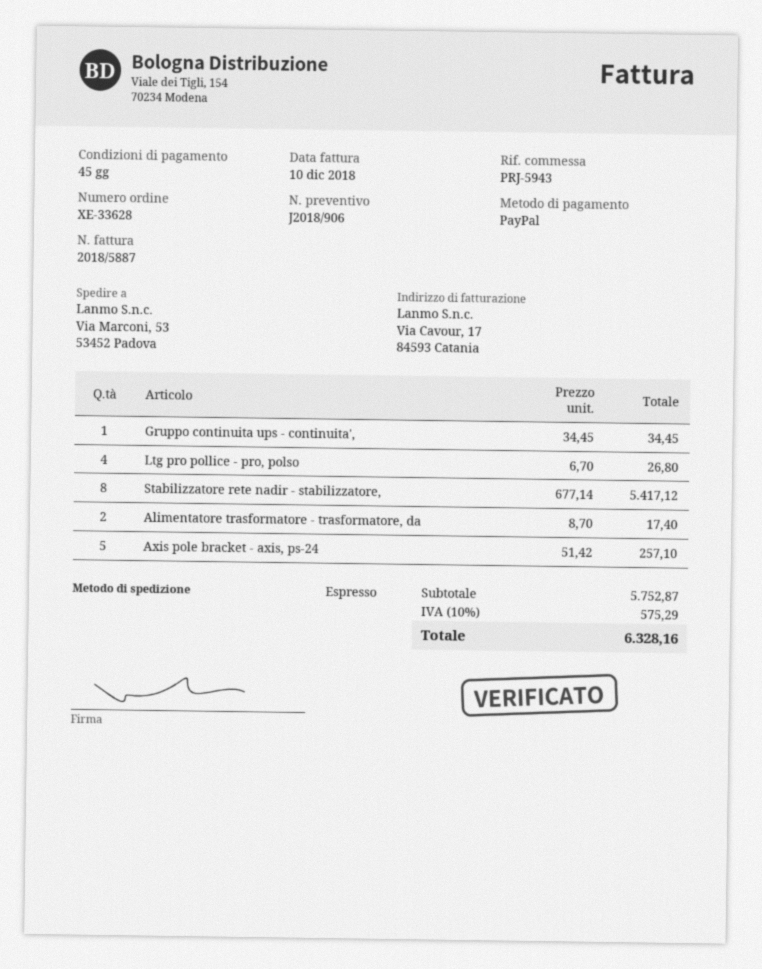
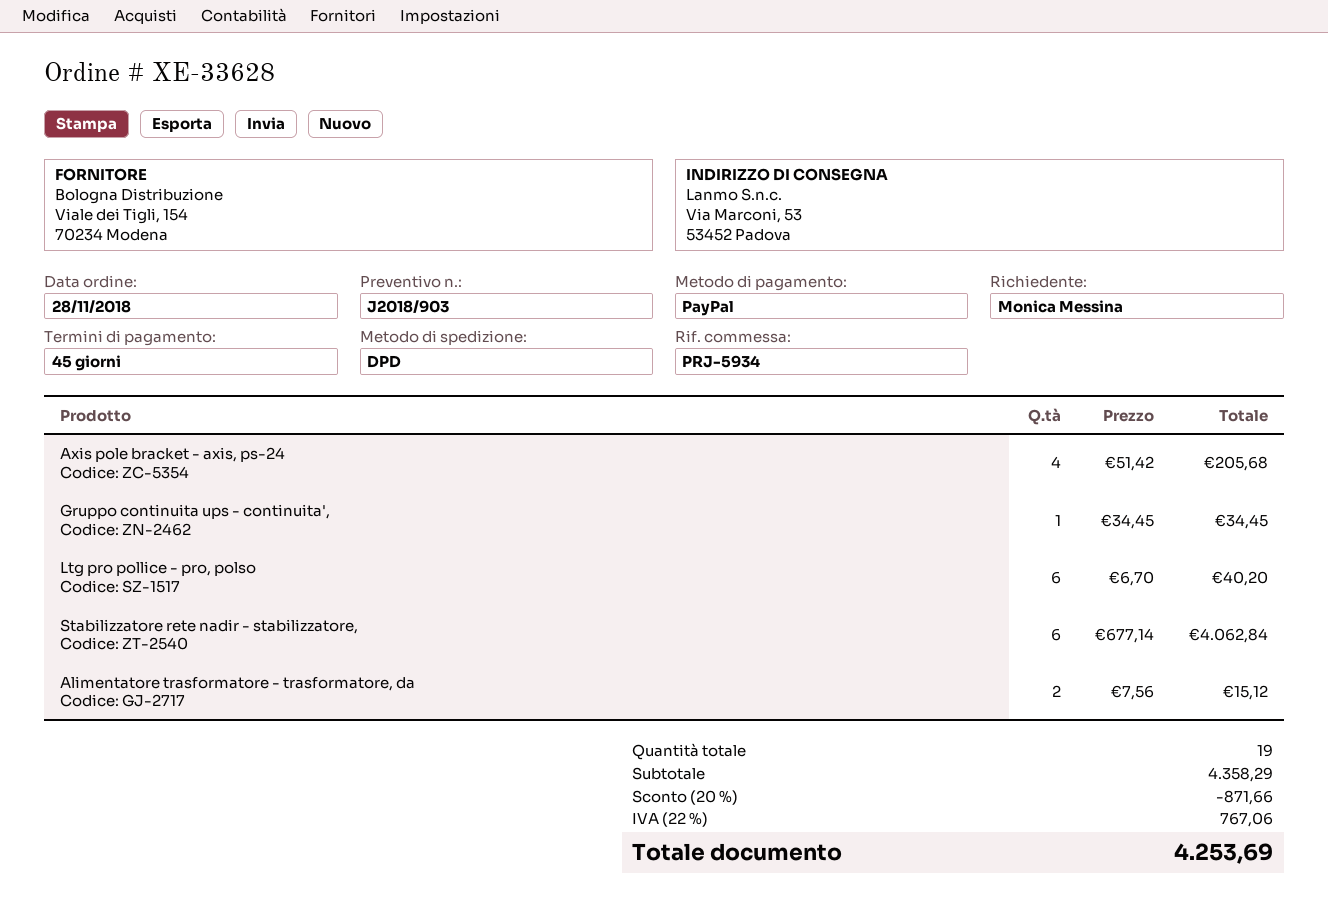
quote number: J2018/906 -> J2018/903
reference: PRJ-5943 -> PRJ-5934
shipping method: express -> DPD
Ltg pro pollice - pro, polso: 4 x 6.70 = 26.80 -> 6 x 6.70 = 40.20
Stabilizzatore rete nadir - stabilizzatore,: 8 x 677.14 = 5417.12 -> 6 x 677.14 = 4062.84
Alimentatore trasformatore - trasformatore, da: 2 x 8.70 = 17.40 -> 2 x 7.56 = 15.12
Axis pole bracket - axis, ps-24: 5 x 51.42 = 257.10 -> 4 x 51.42 = 205.68
subtotal: 5752.87 -> 4358.29
discount: none -> 20% = 871.66
tax: 10% = 575.29 -> 22% = 767.06
total: 6328.16 -> 4253.69

